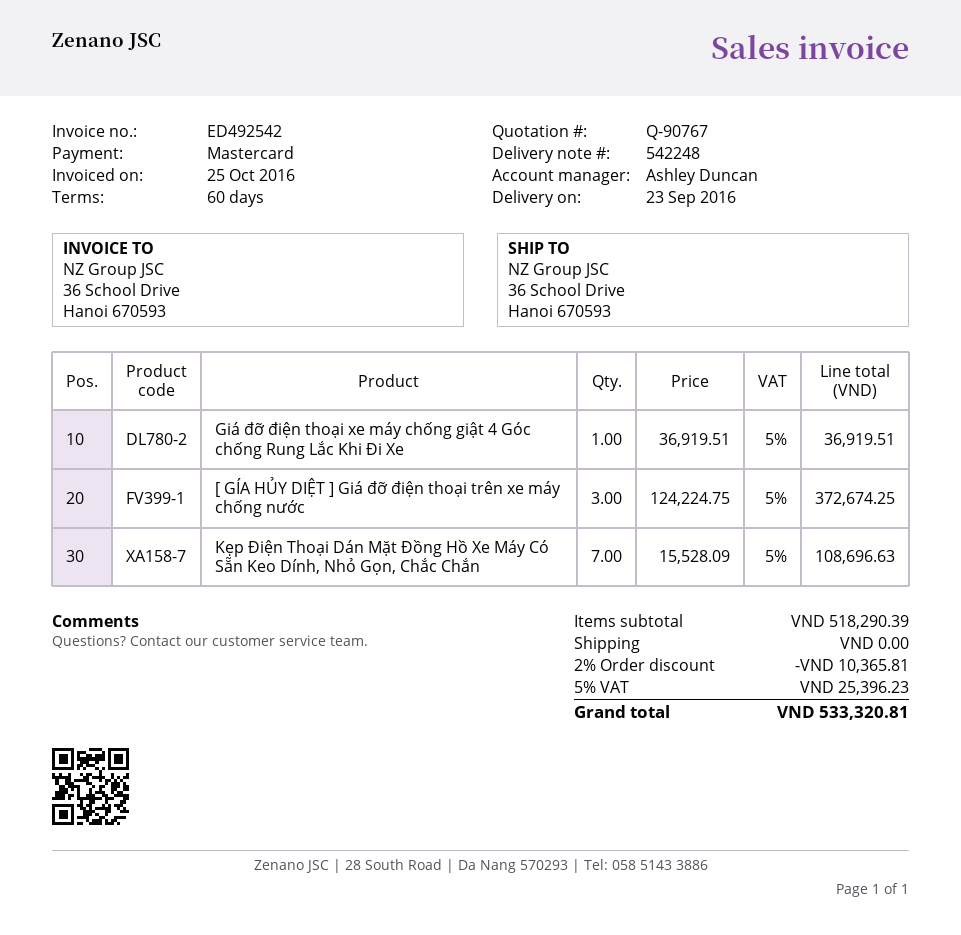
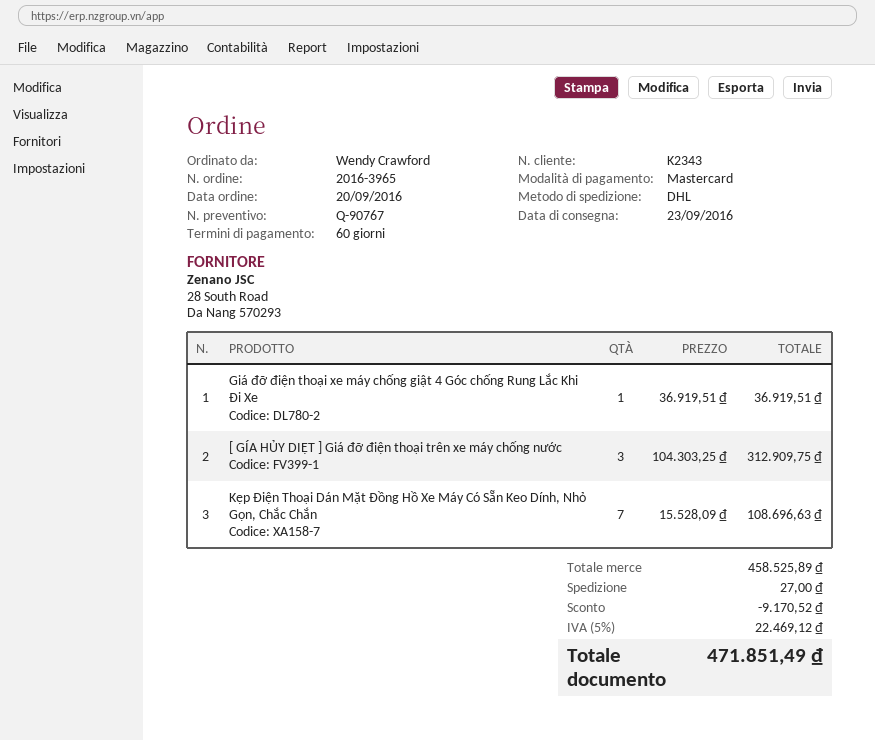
[ GÍA HỦY DIỆT ] Giá đỡ điện thoại trên xe máy chống nước: 3 x 124224.75 = 372674.25 -> 3 x 104303.25 = 312909.75
subtotal: 518290.39 -> 458525.89
discount: 10365.81 -> 9170.52
shipping: 0.00 -> 27.00
tax: 5% = 25396.23 -> 5% = 22469.12
total: 533320.81 -> 471851.49

